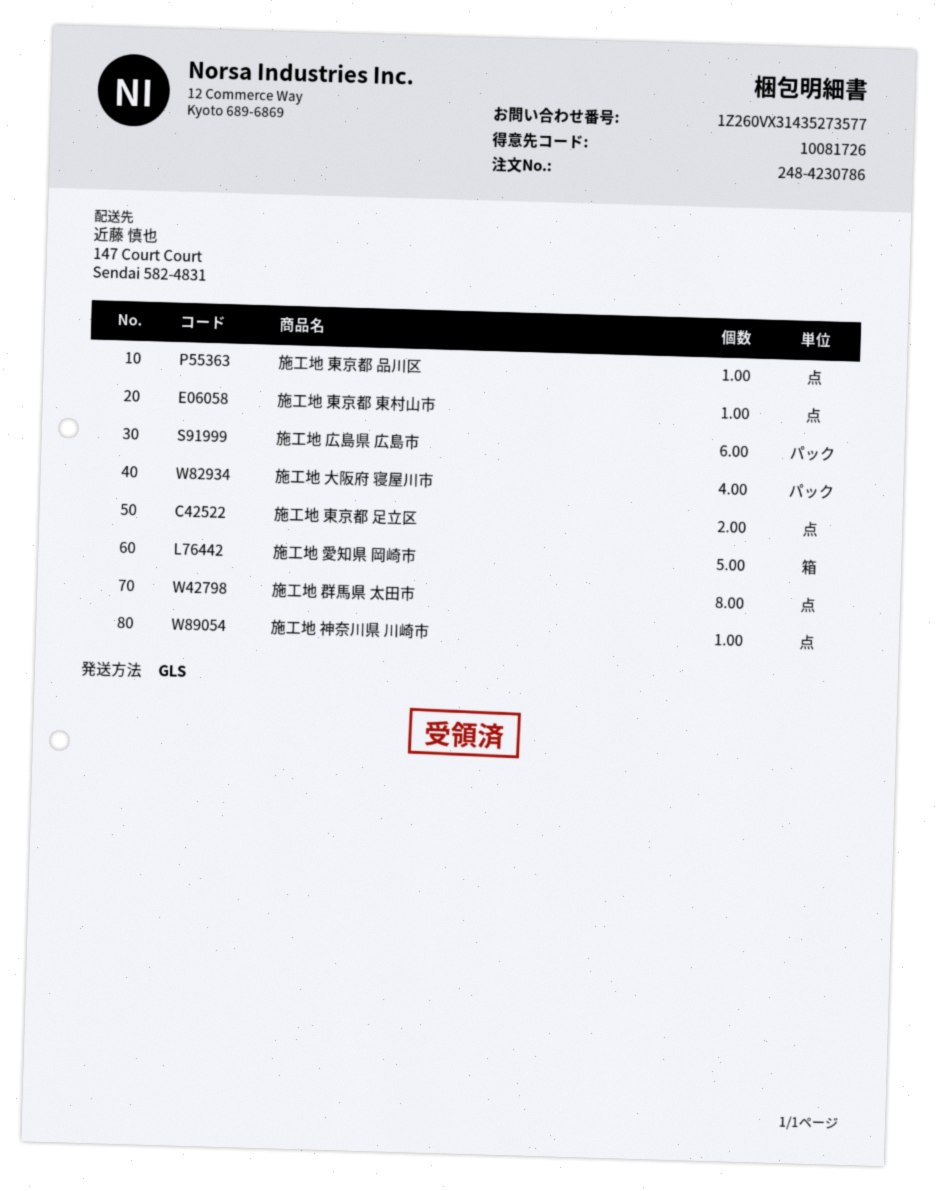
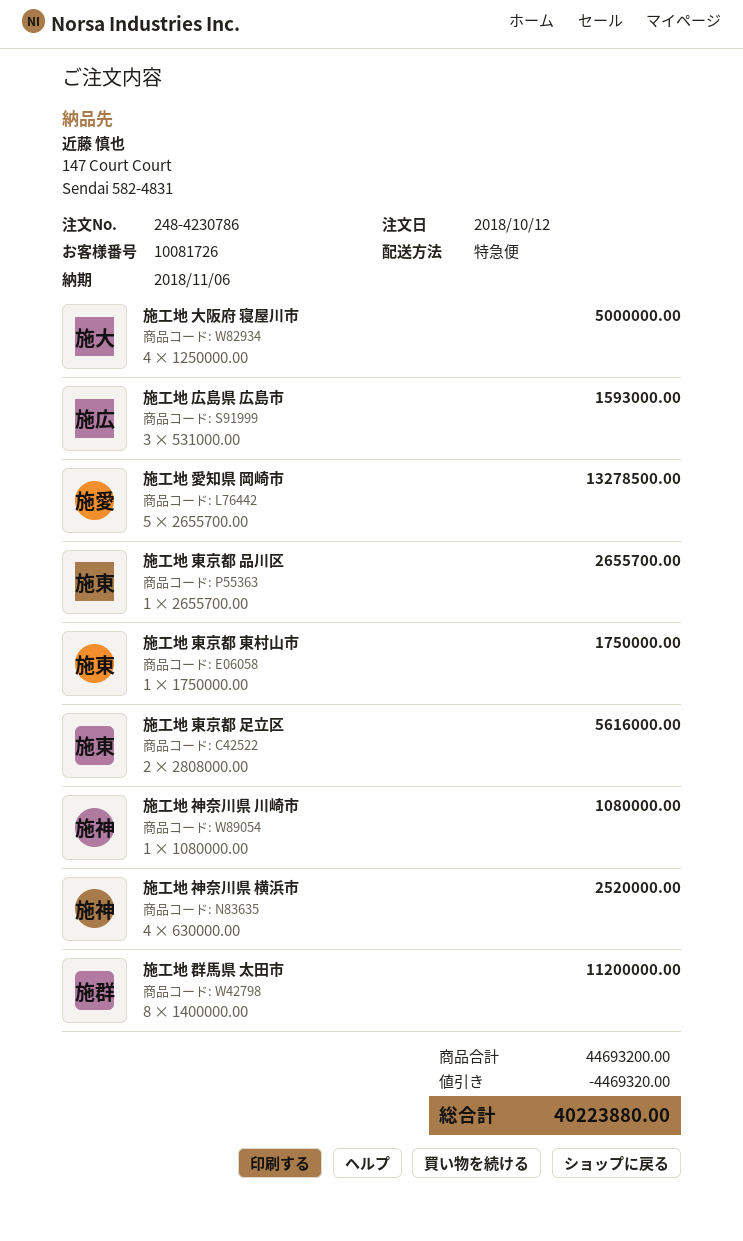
shipping method: GLS -> express
施工地 広島県 広島市: 6 -> 3
施工地 神奈川県 横浜市: none -> 4

